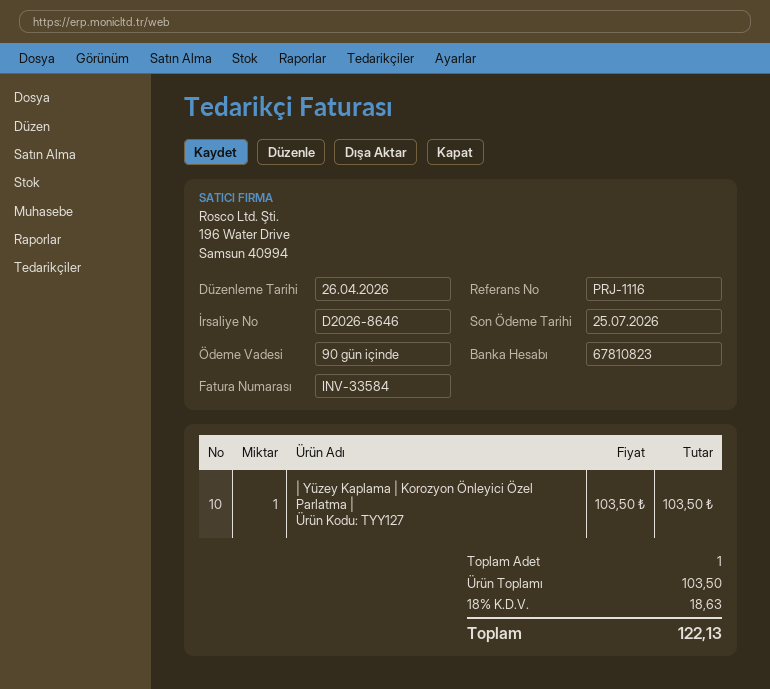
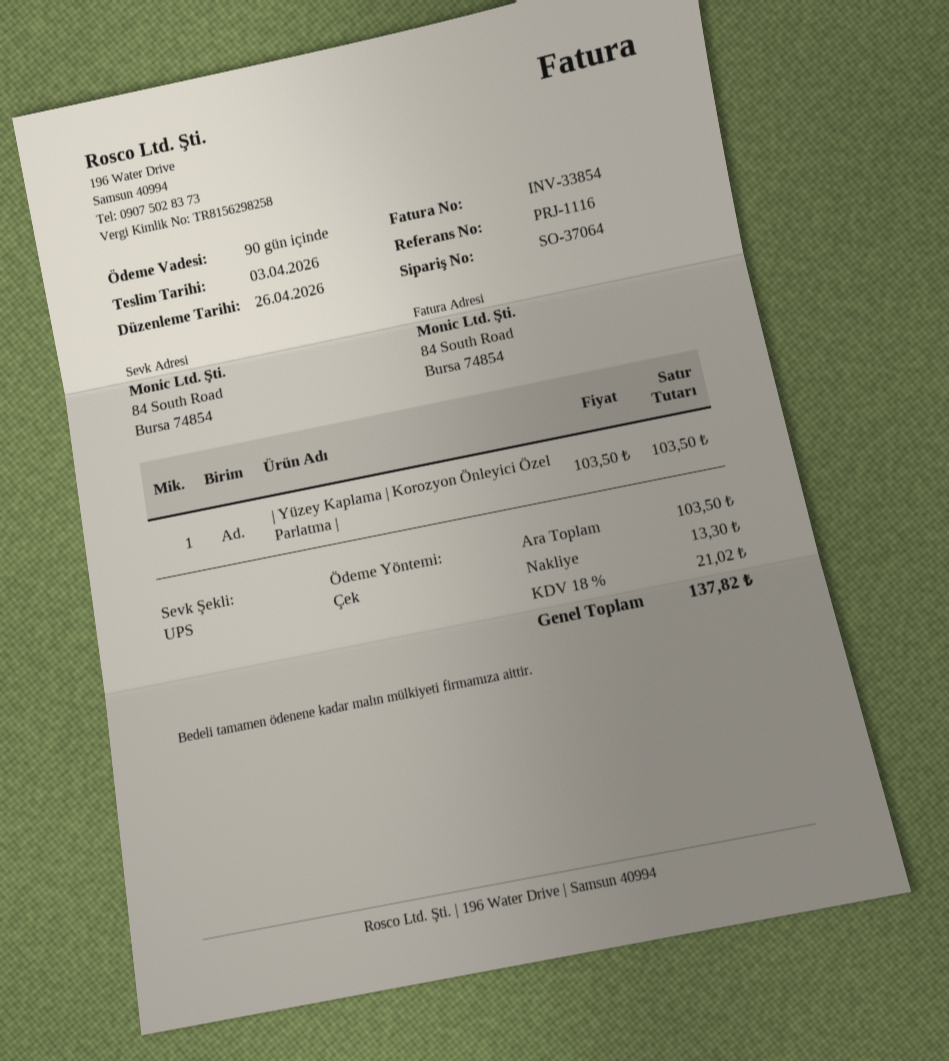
invoice number: INV-33584 -> INV-33854
shipping: none -> 13.30
tax: 18% = 18.63 -> 18% = 21.02
total: 122.13 -> 137.82

